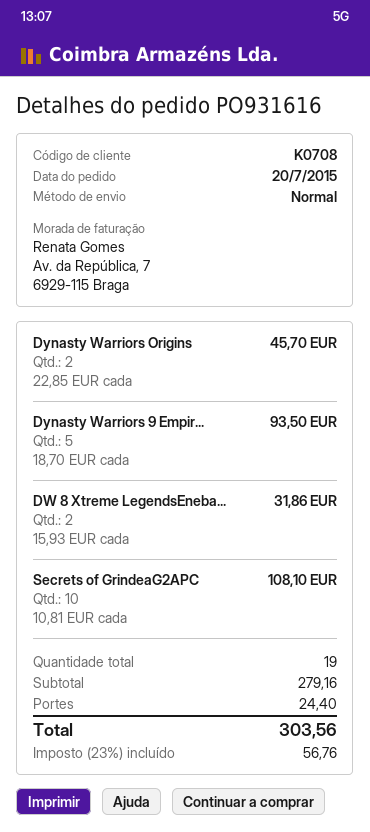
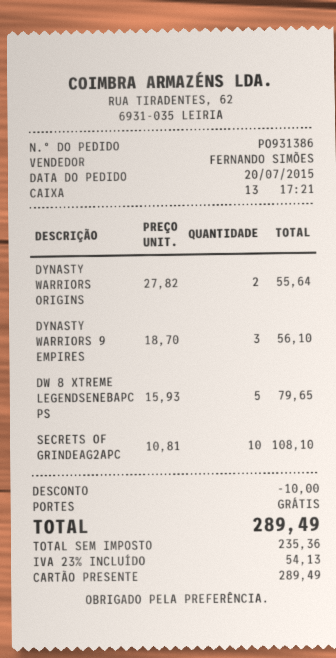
order number: PO931616 -> PO931386
Dynasty Warriors Origins: 2 x 22.85 = 45.70 -> 2 x 27.82 = 55.64
Dynasty Warriors 9 Empir...: 5 x 18.70 = 93.50 -> 3 x 18.70 = 56.10
DW 8 Xtreme LegendsEneba...: 2 x 15.93 = 31.86 -> 5 x 15.93 = 79.65
discount: none -> 10.00
shipping: 24.40 -> 0.00
tax: 23% = 56.76 -> 23% = 54.13
total: 303.56 -> 289.49

